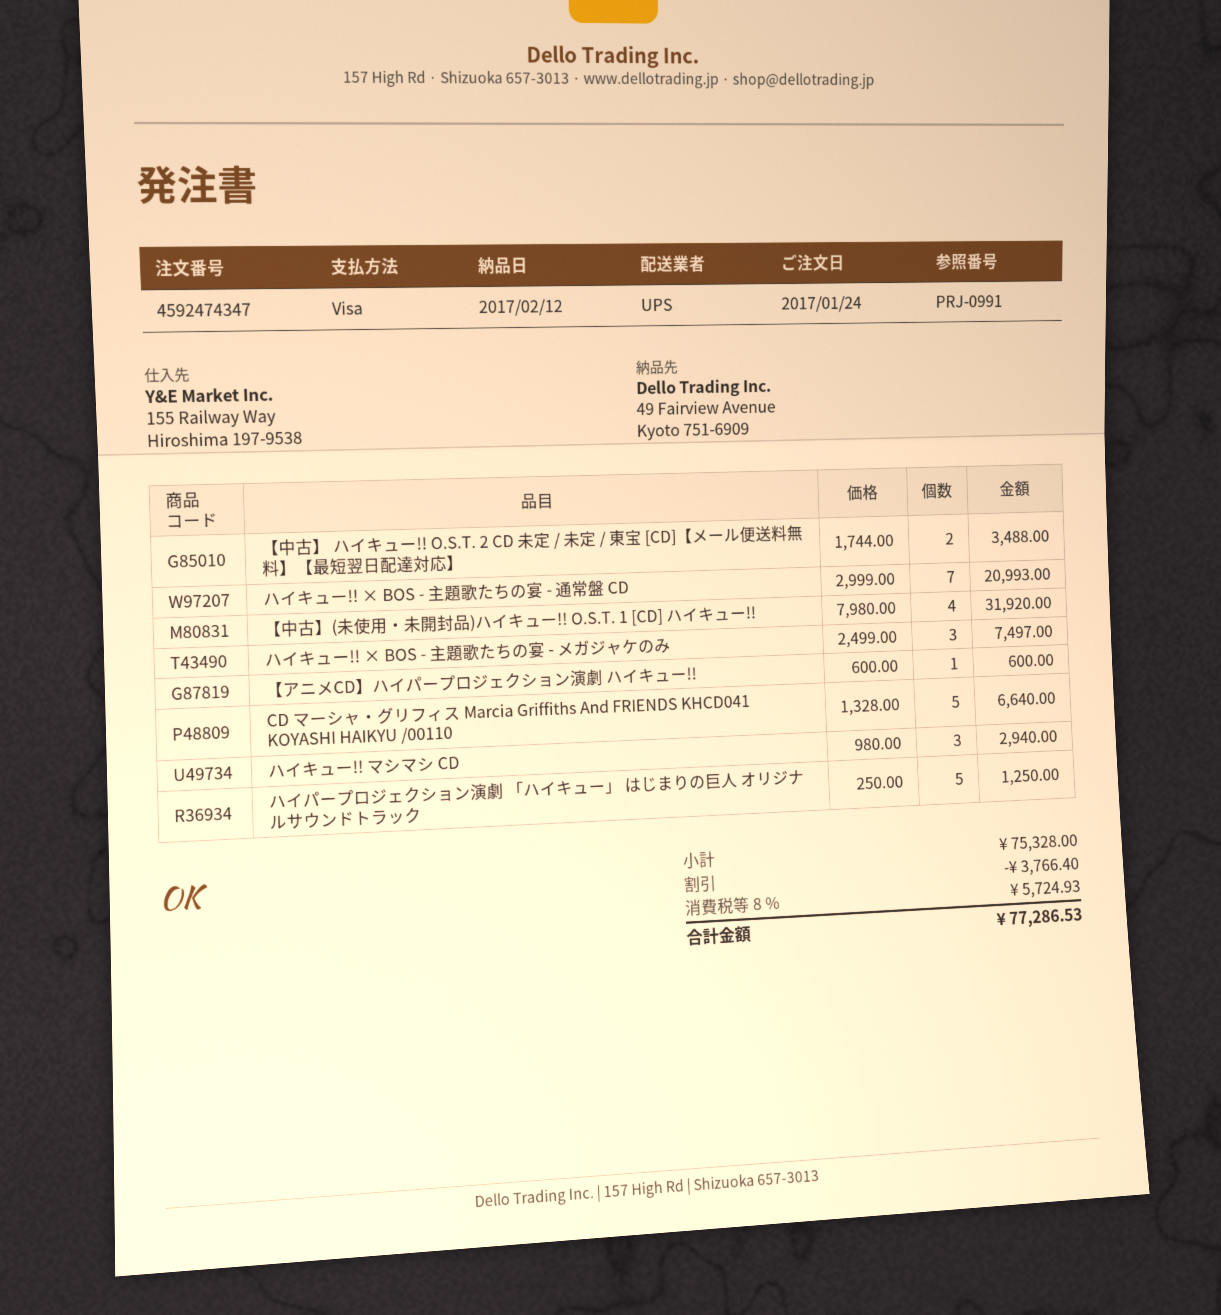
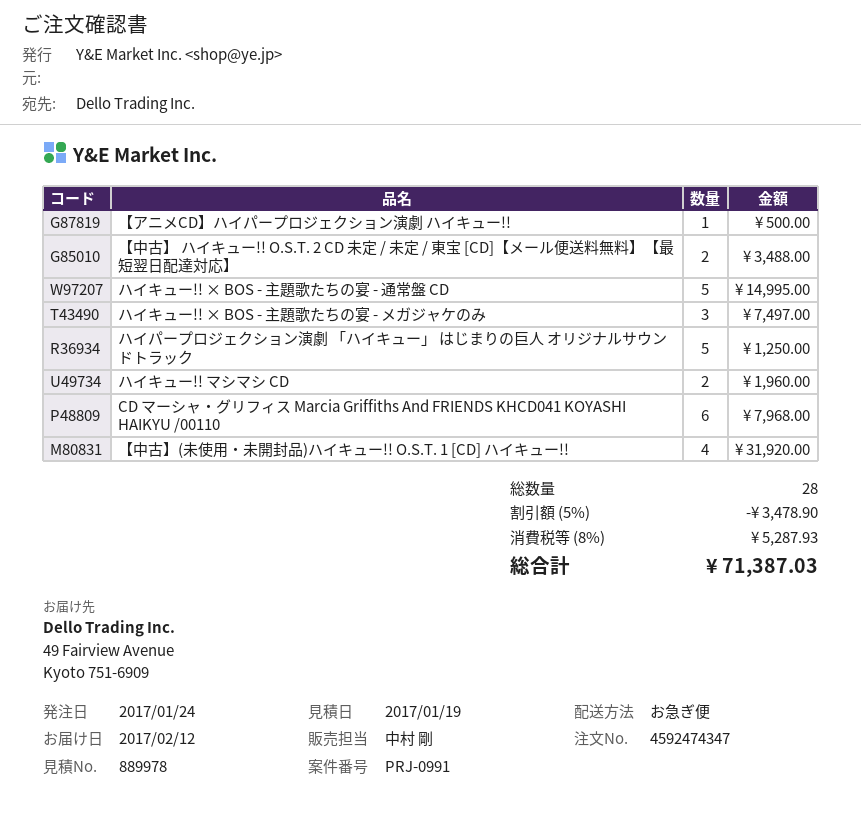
shipping method: UPS -> express
ハイキュー!! × BOS - 主題歌たちの宴 - 通常盤 CD: 7 for 20993.00 -> 5 for 14995.00
【アニメCD】ハイパープロジェクション演劇 ハイキュー!!: 1 for 600.00 -> 1 for 500.00
CD マーシャ・グリフィス Marcia Griffiths And FRIENDS KHCD041 KOYASHI HAIKYU /00110: 5 for 6640.00 -> 6 for 7968.00
ハイキュー!! マシマシ CD: 3 for 2940.00 -> 2 for 1960.00
discount: 3766.40 -> 3478.90
tax: 8% = 5724.93 -> 8% = 5287.93
total: 77286.53 -> 71387.03

